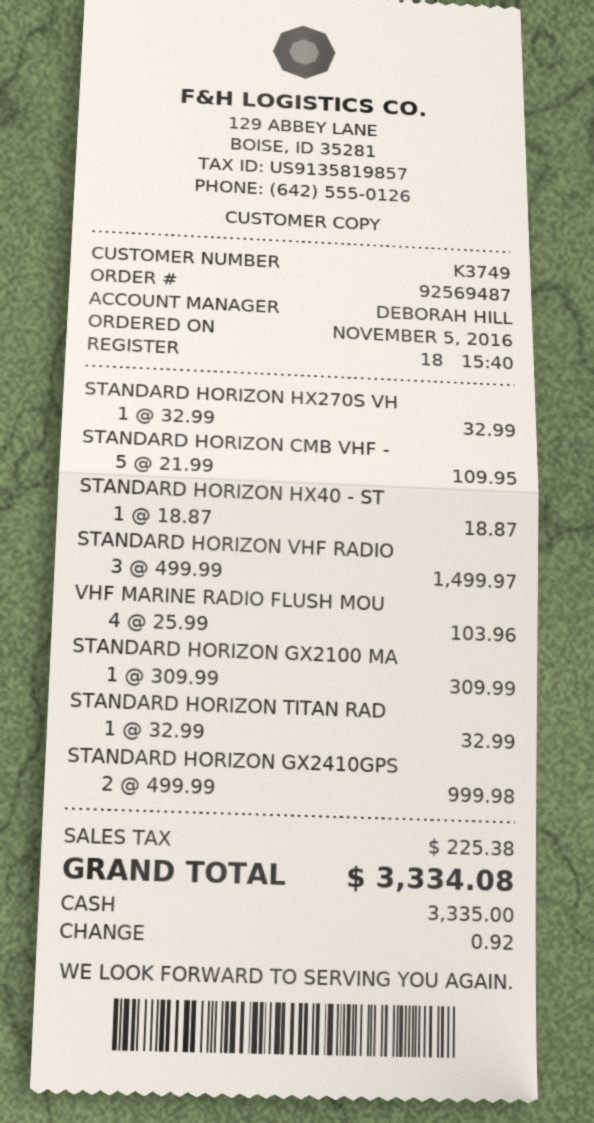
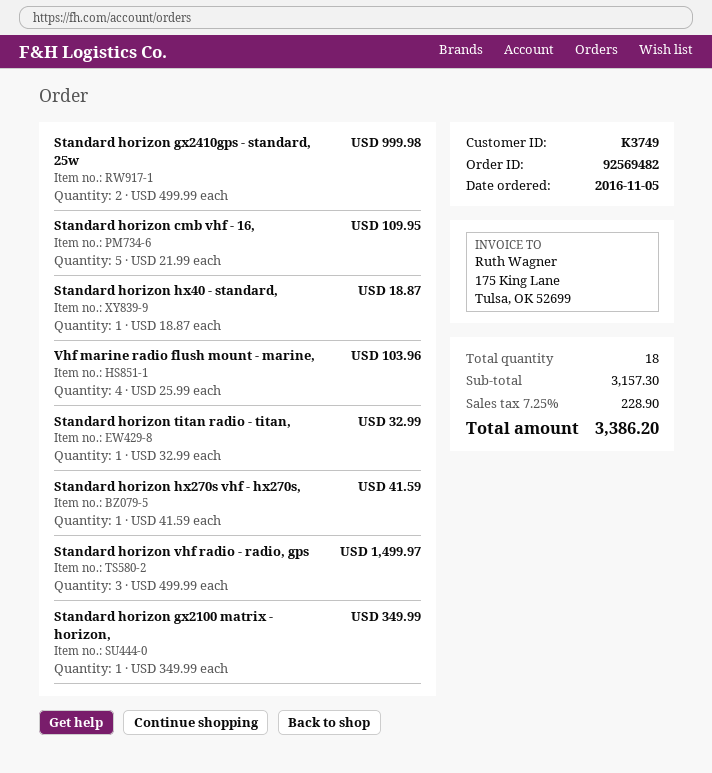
order number: 92569487 -> 92569482
STANDARD HORIZON HX270S VH: 1 x 32.99 = 32.99 -> 1 x 41.59 = 41.59
STANDARD HORIZON GX2100 MA: 1 x 309.99 = 309.99 -> 1 x 349.99 = 349.99
tax: 225.38 -> 228.90
total: 3334.08 -> 3386.20

